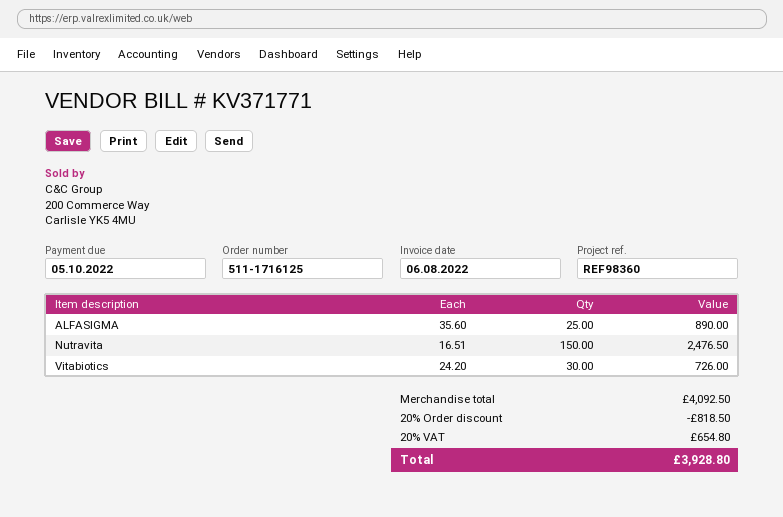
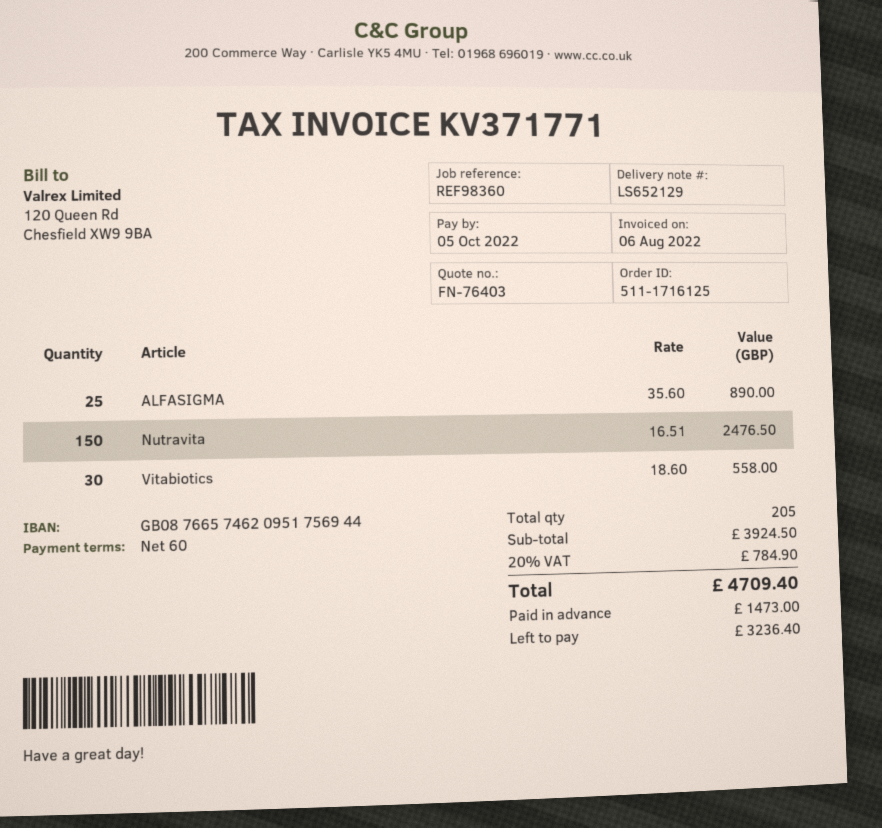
Vitabiotics: 30 x 24.20 = 726.00 -> 30 x 18.60 = 558.00
subtotal: 4092.50 -> 3924.50
discount: 20% = 818.50 -> none
tax: 20% = 654.80 -> 20% = 784.90
total: 3928.80 -> 4709.40

